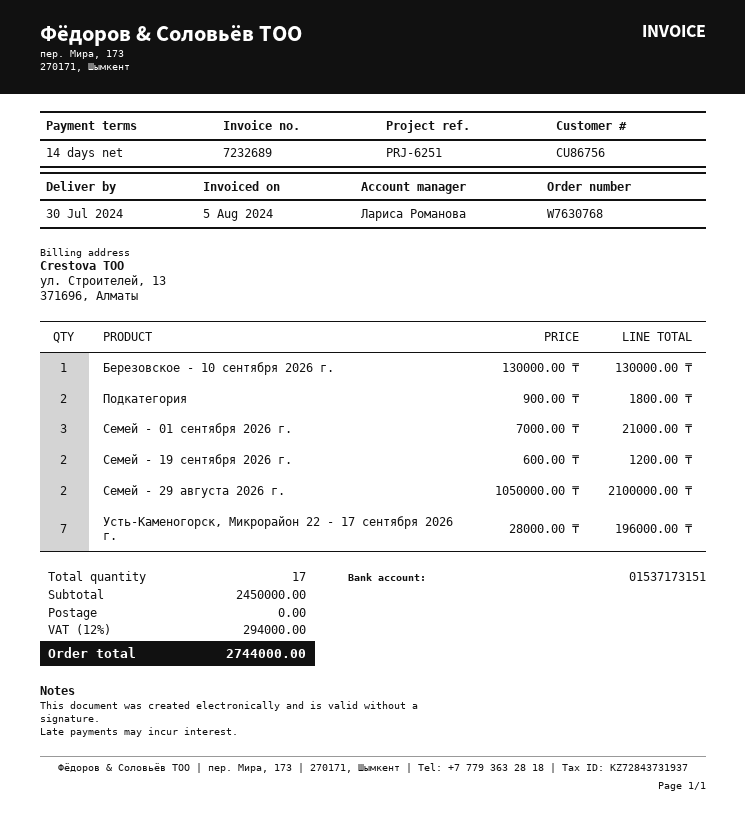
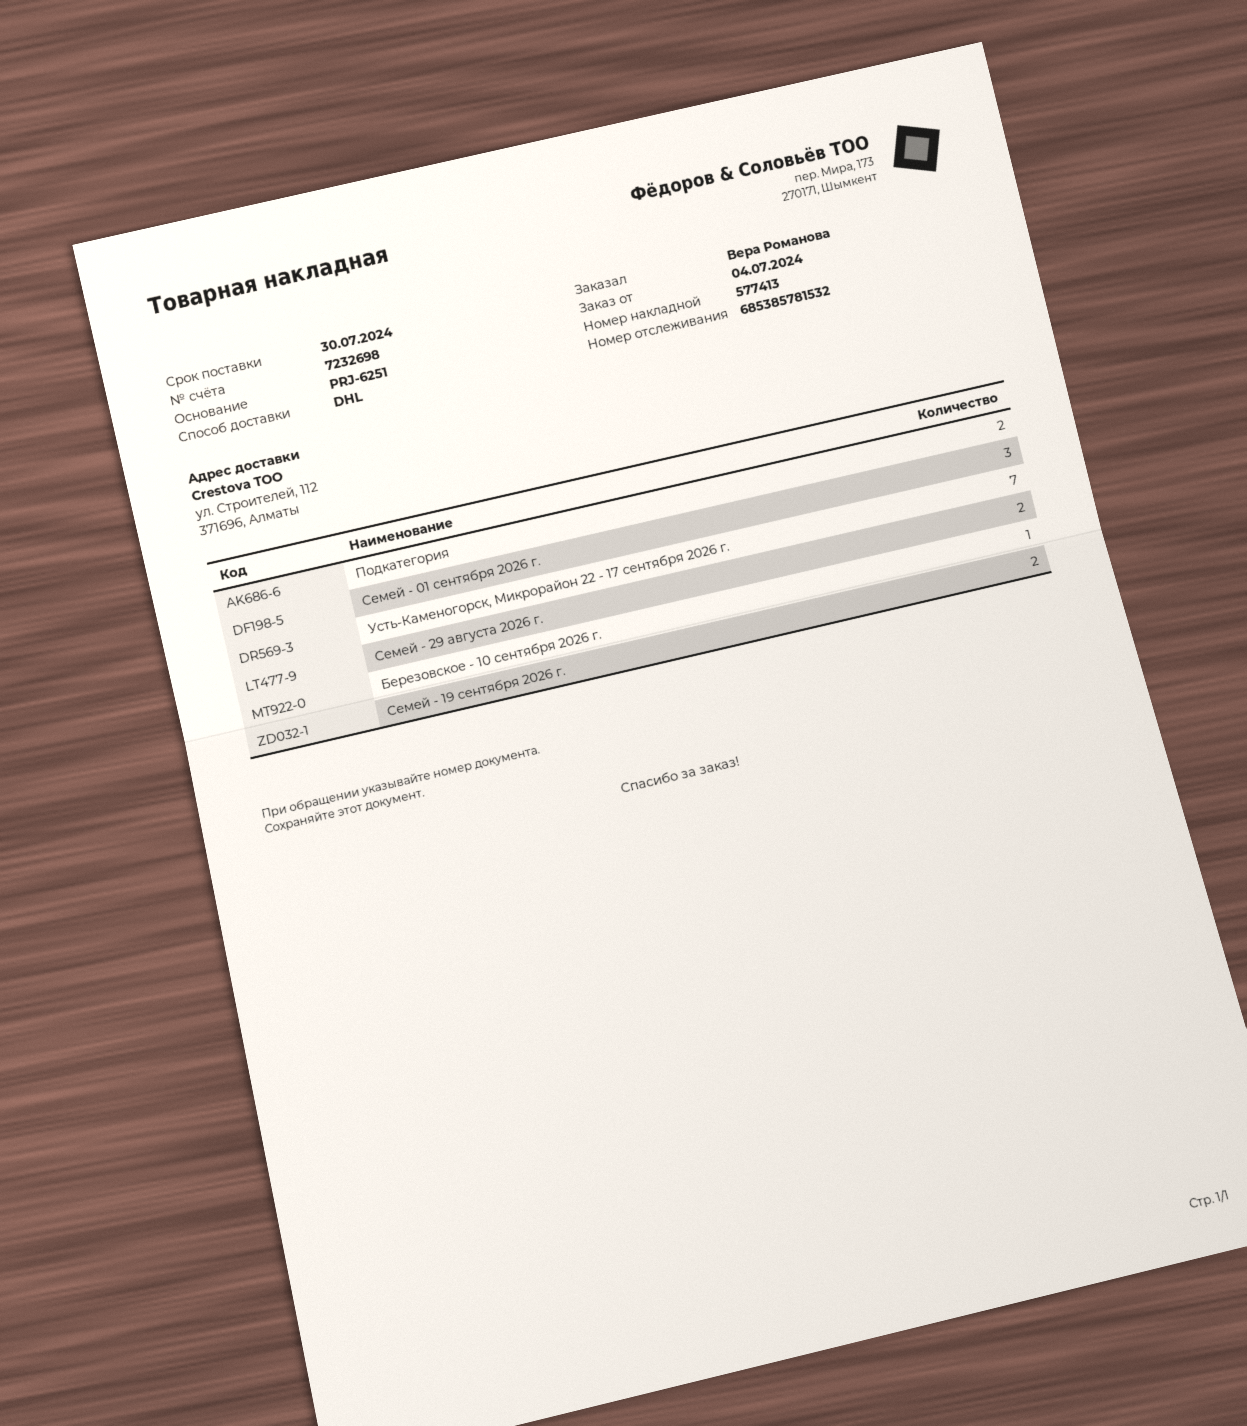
invoice number: 7232689 -> 7232698

